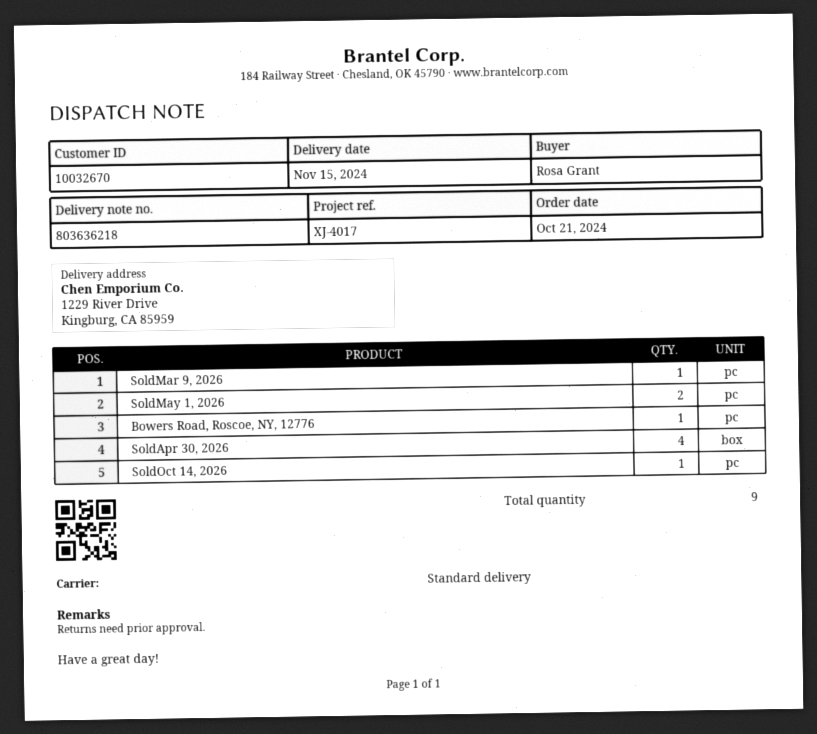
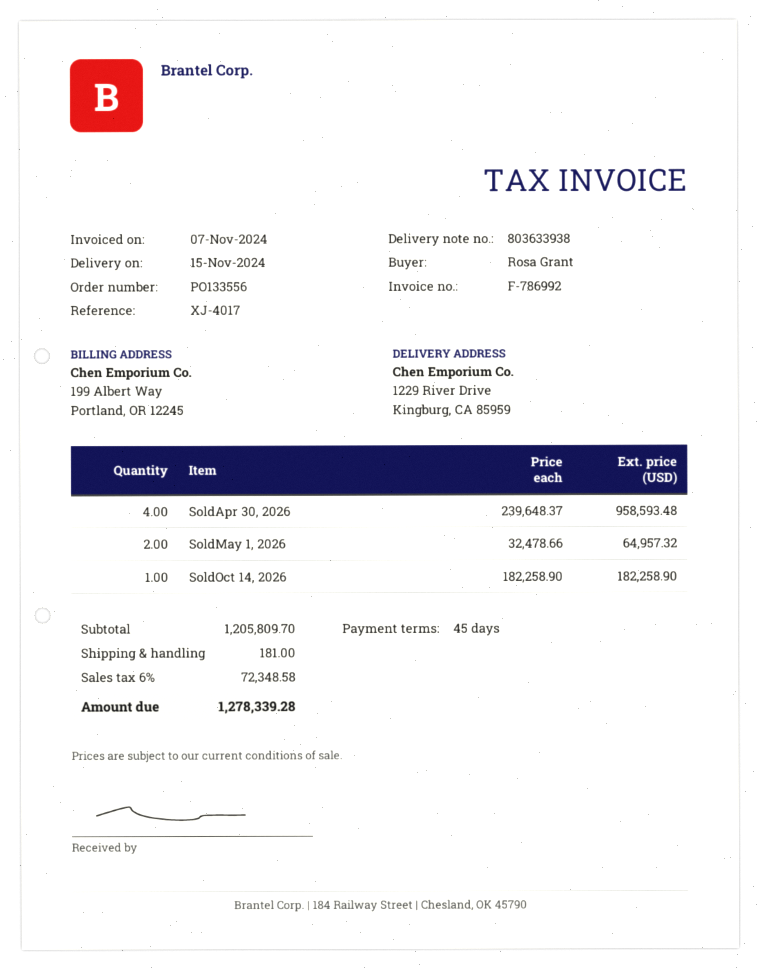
delivery note number: 803636218 -> 803633938
SoldMar 9, 2026: 1 -> none
Bowers Road, Roscoe, NY, 12776: 1 -> none

